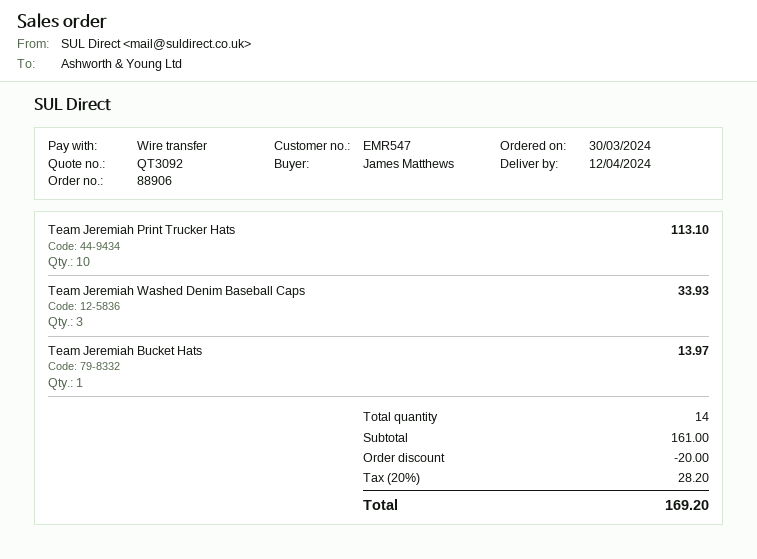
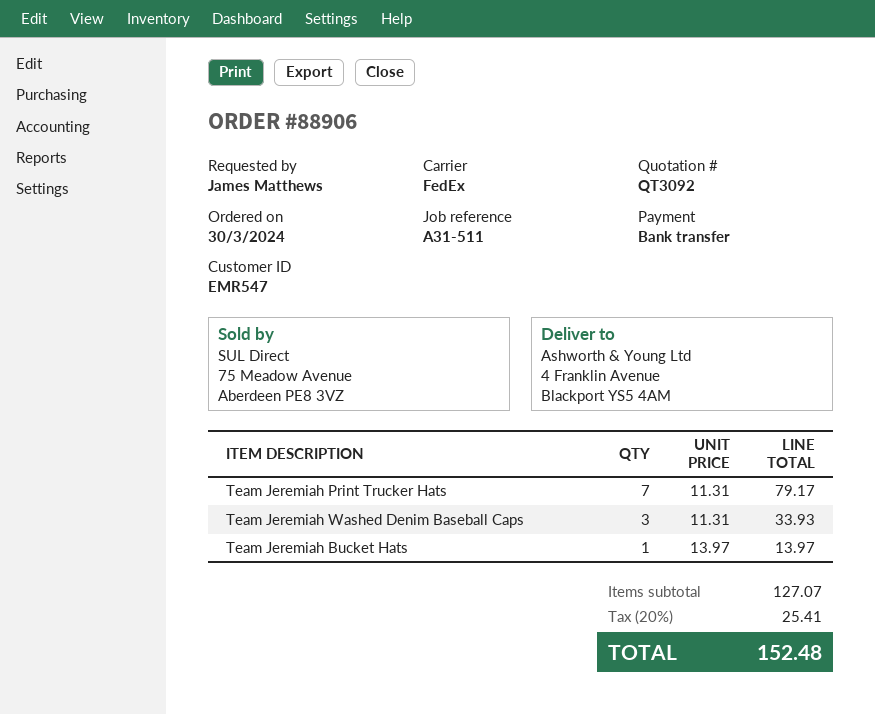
Team Jeremiah Print Trucker Hats: 10 for 113.10 -> 7 for 79.17
subtotal: 161.00 -> 127.07
discount: 20.00 -> none
tax: 20% = 28.20 -> 20% = 25.41
total: 169.20 -> 152.48

